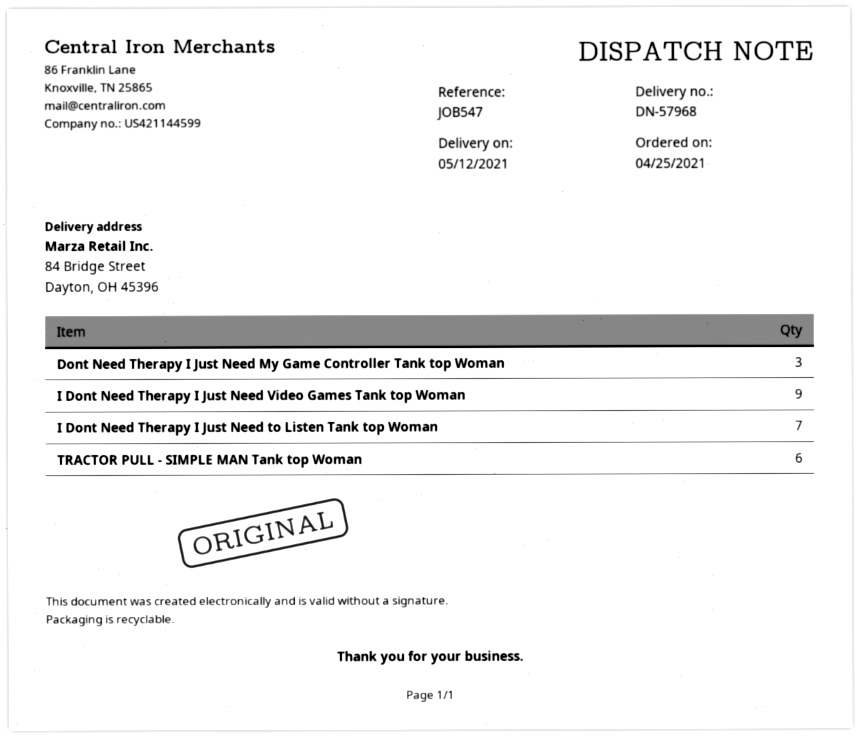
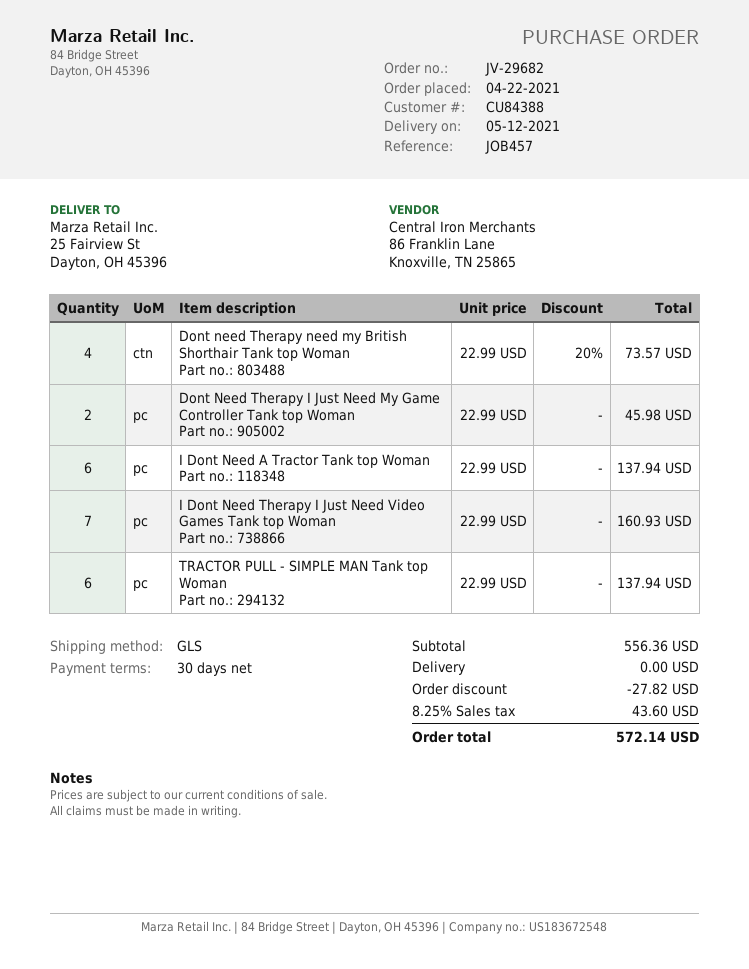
order date: 2021-04-25 -> 2021-04-22
reference: JOB547 -> JOB457
ship to: 84 Bridge Street, Dayton, OH 45396 -> 25 Fairview St, Dayton, OH 45396
Dont Need Therapy I Just Need My Game Controller Tank top Woman: 3 -> 2
I Dont Need Therapy I Just Need Video Games Tank top Woman: 9 -> 7
I Dont Need Therapy I Just Need to Listen Tank top Woman: 7 -> none
Dont need Therapy need my British Shorthair Tank top Woman: none -> 4
I Dont Need A Tractor Tank top Woman: none -> 6

